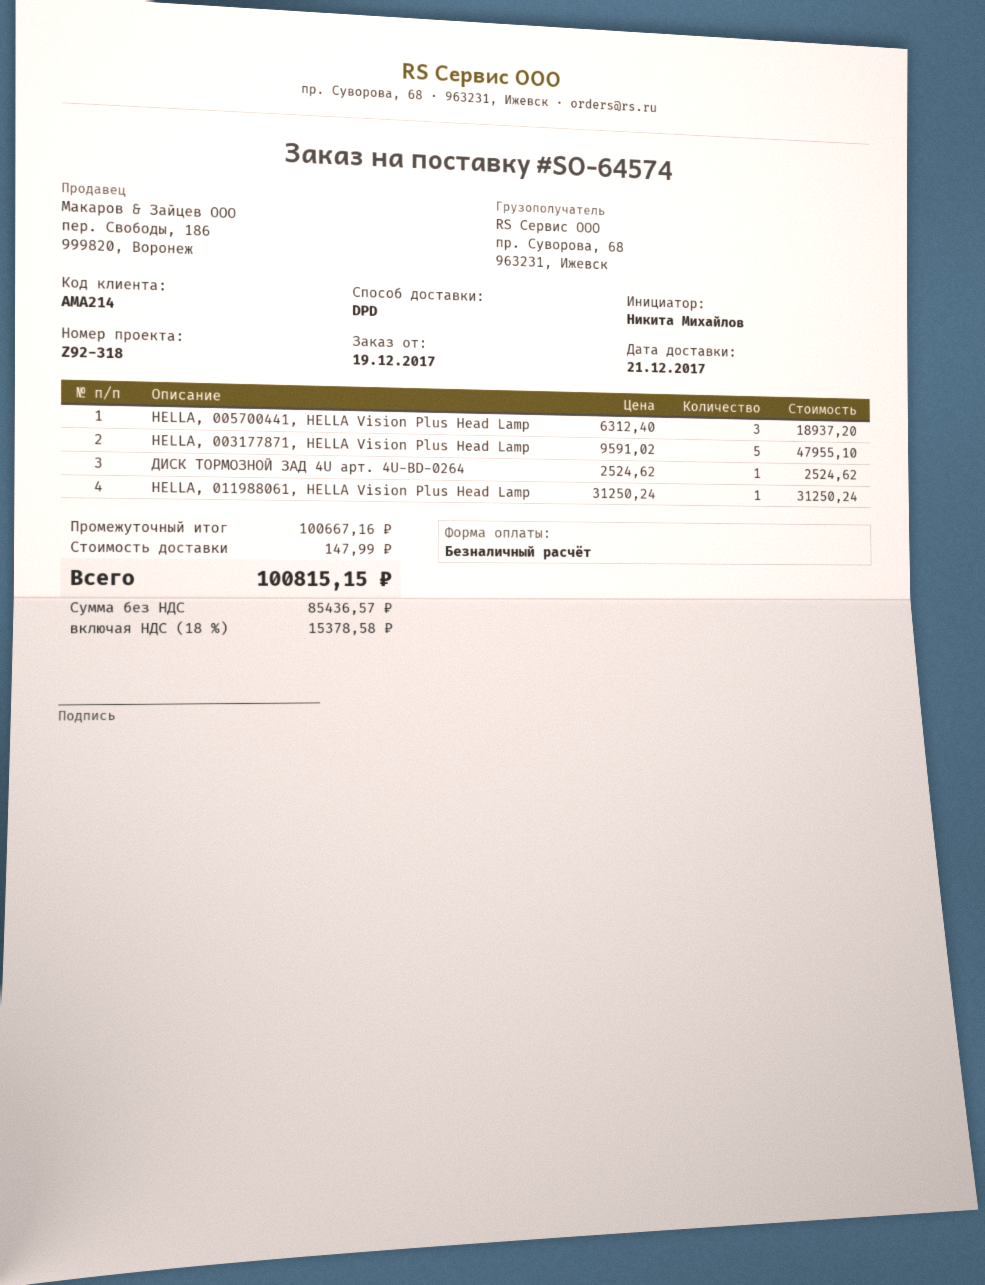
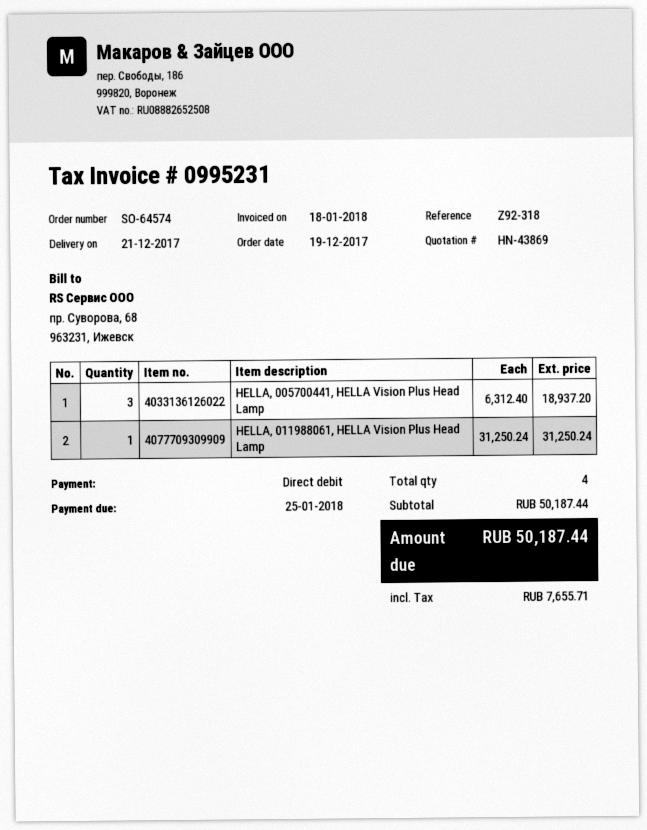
payment method: bank transfer -> direct debit
HELLA, 003177871, HELLA Vision Plus Head Lamp: 5 x 9591.02 = 47955.10 -> none
ДИСК ТОРМОЗНОЙ ЗАД 4U арт. 4U-BD-0264: 1 x 2524.62 = 2524.62 -> none
subtotal: 100667.16 -> 50187.44
shipping: 147.99 -> none
tax: 15378.58 -> 7655.71
total: 100815.15 -> 50187.44

